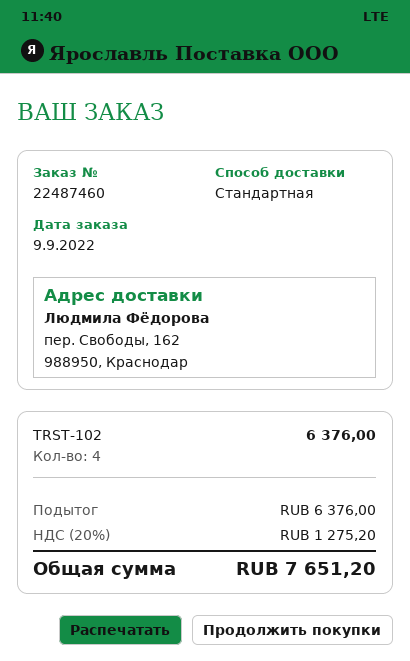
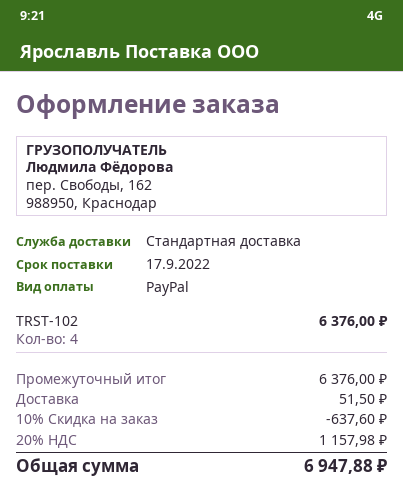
discount: none -> 10% = 637.60
shipping: none -> 51.50
tax: 20% = 1275.20 -> 20% = 1157.98
total: 7651.20 -> 6947.88

